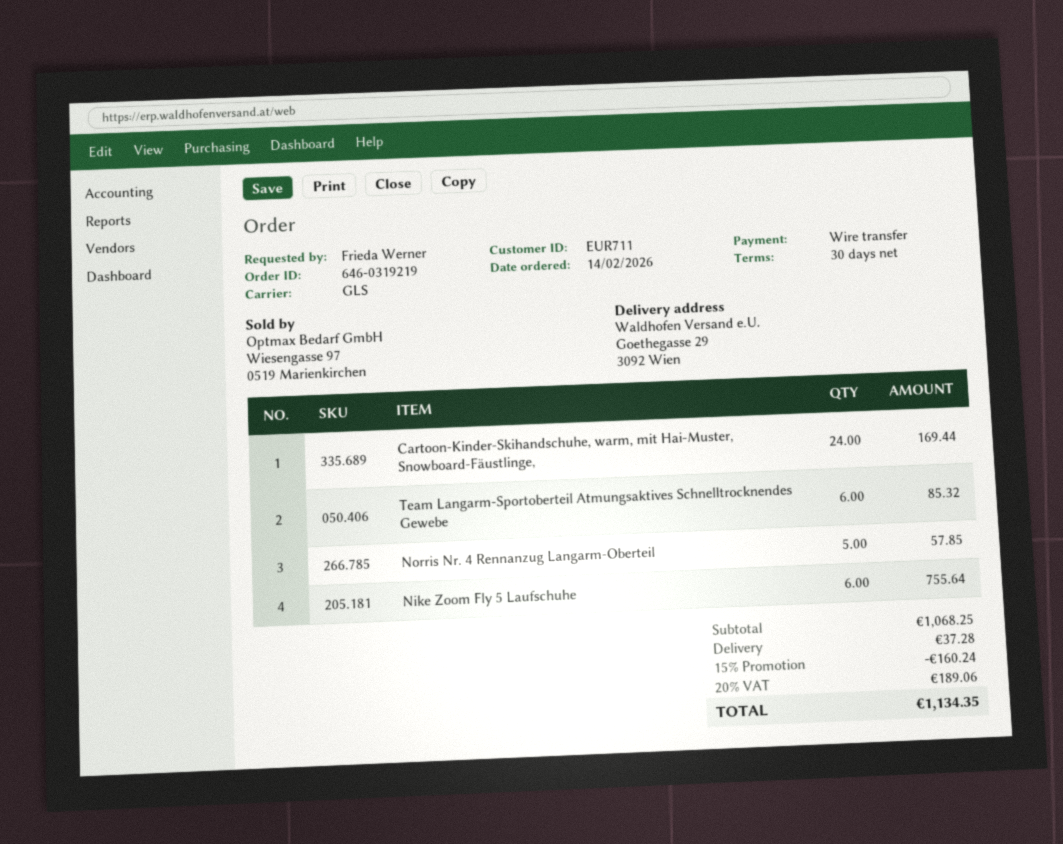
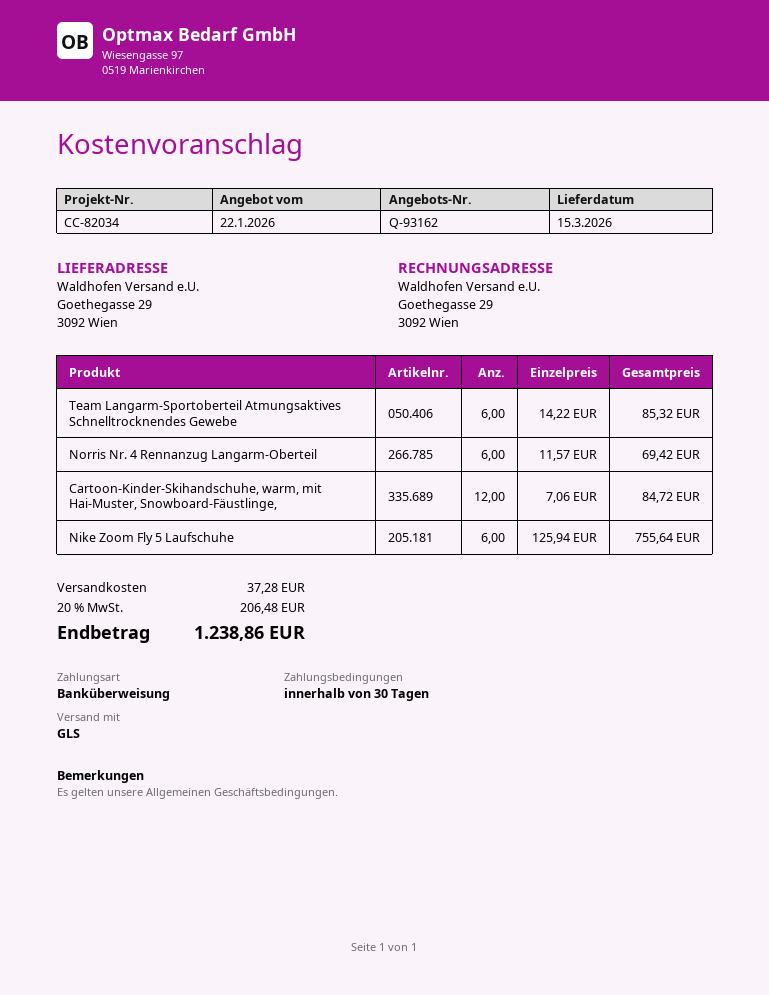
Cartoon-Kinder-Skihandschuhe, warm, mit Hai-Muster, Snowboard-Fäustlinge,: 24 for 169.44 -> 12 for 84.72
Norris Nr. 4 Rennanzug Langarm-Oberteil: 5 for 57.85 -> 6 for 69.42
discount: 15% = 160.24 -> none
tax: 20% = 189.06 -> 20% = 206.48
total: 1134.35 -> 1238.86

